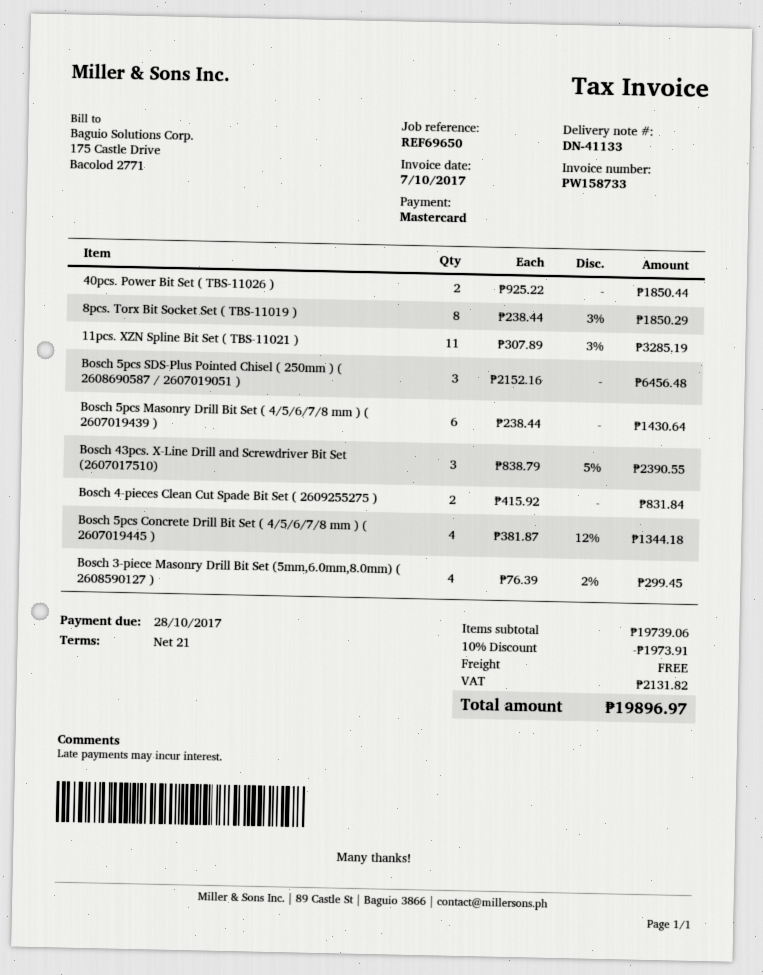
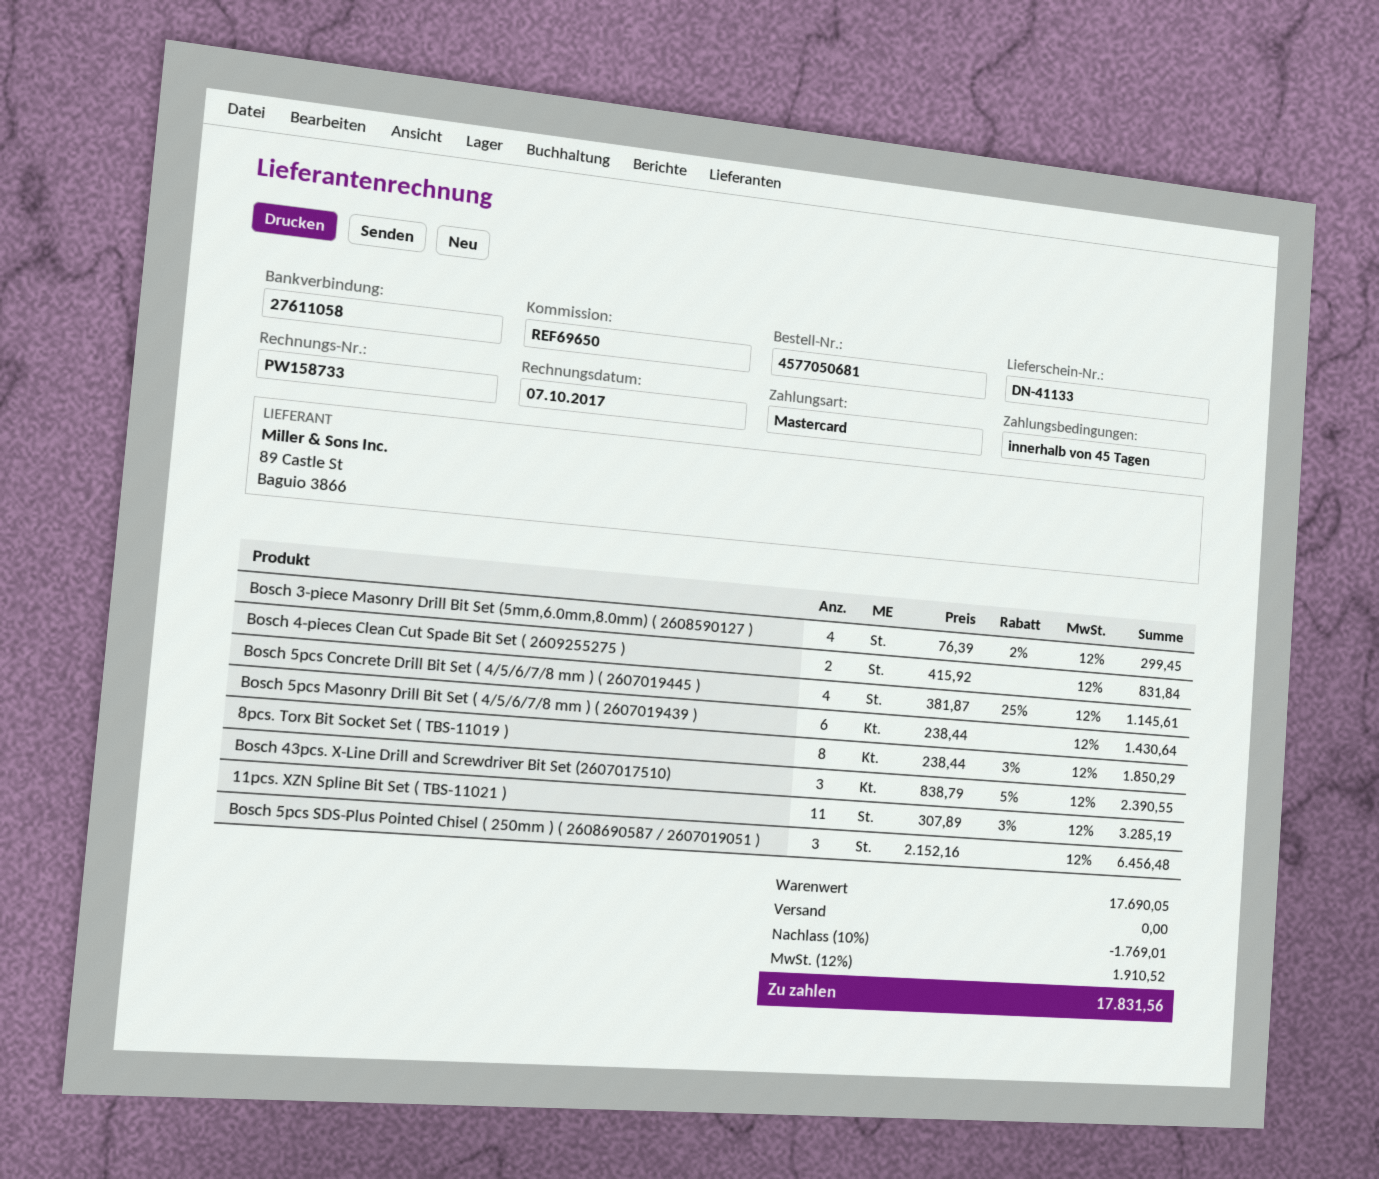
payment terms: 21 days -> 45 days
40pcs. Power Bit Set ( TBS-11026 ): 2 x 925.22 = 1850.44 -> none
Bosch 5pcs Concrete Drill Bit Set ( 4/5/6/7/8 mm ) ( 2607019445 ): 4 x 381.87 - 12% = 1344.18 -> 4 x 381.87 - 25% = 1145.61
subtotal: 19739.06 -> 17690.05
discount: 10% = 1973.91 -> 10% = 1769.01
tax: 2131.82 -> 1910.52
total: 19896.97 -> 17831.56

